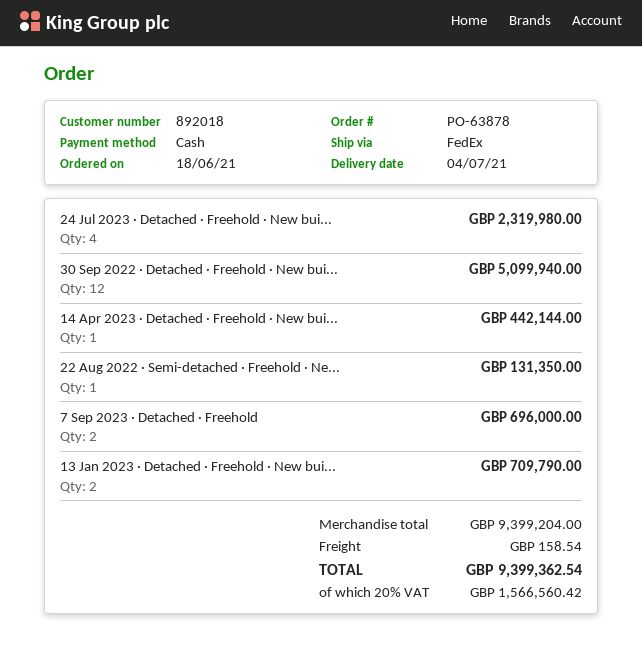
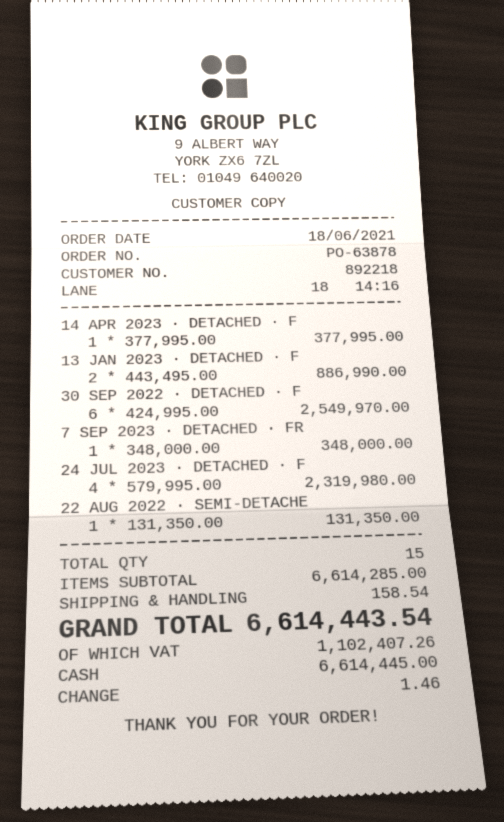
customer number: 892018 -> 892218
30 Sep 2022 · Detached · Freehold · New bui...: 12 for 5099940.00 -> 6 for 2549970.00
14 Apr 2023 · Detached · Freehold · New bui...: 1 for 442144.00 -> 1 for 377995.00
7 Sep 2023 · Detached · Freehold: 2 for 696000.00 -> 1 for 348000.00
13 Jan 2023 · Detached · Freehold · New bui...: 2 for 709790.00 -> 2 for 886990.00
subtotal: 9399204.00 -> 6614285.00
tax: 1566560.42 -> 1102407.26
total: 9399362.54 -> 6614443.54

